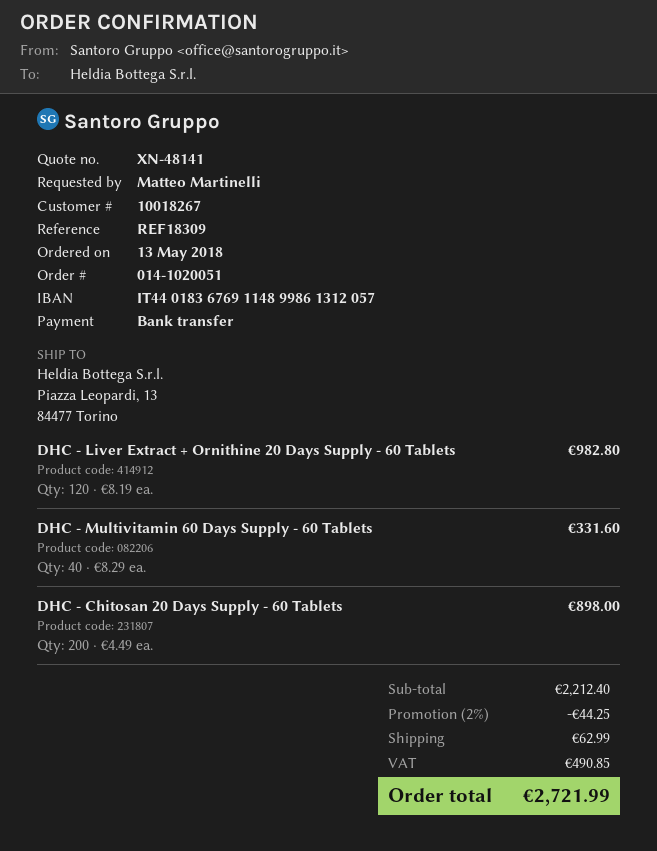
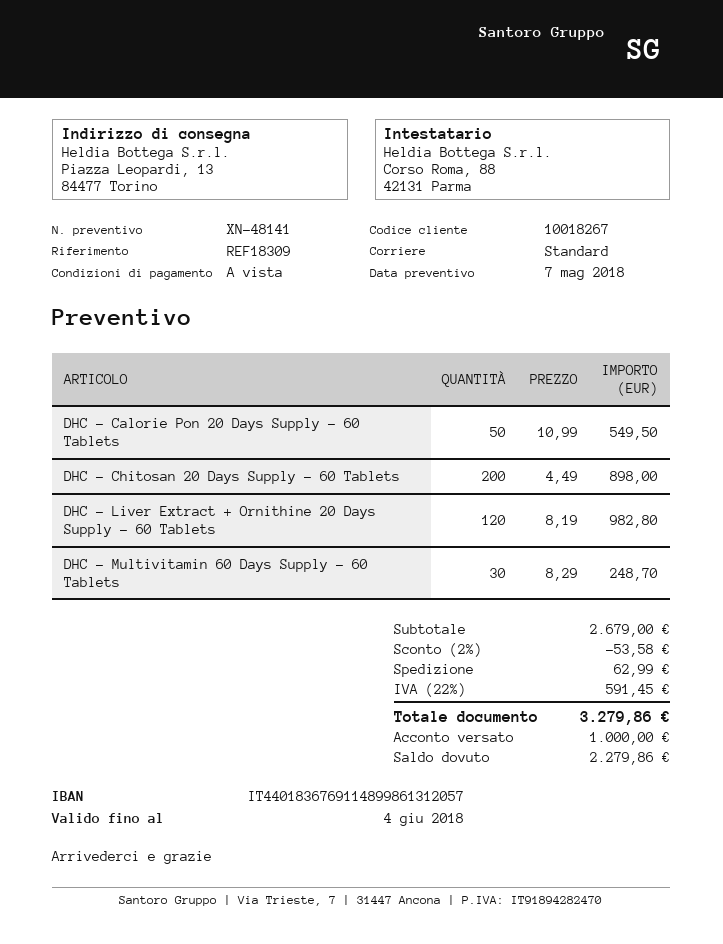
DHC - Multivitamin 60 Days Supply - 60 Tablets: 40 x 8.29 = 331.60 -> 30 x 8.29 = 248.70
DHC - Calorie Pon 20 Days Supply - 60 Tablets: none -> 50 x 10.99 = 549.50
subtotal: 2212.40 -> 2679.00
discount: 2% = 44.25 -> 2% = 53.58
tax: 490.85 -> 591.45
total: 2721.99 -> 3279.86

